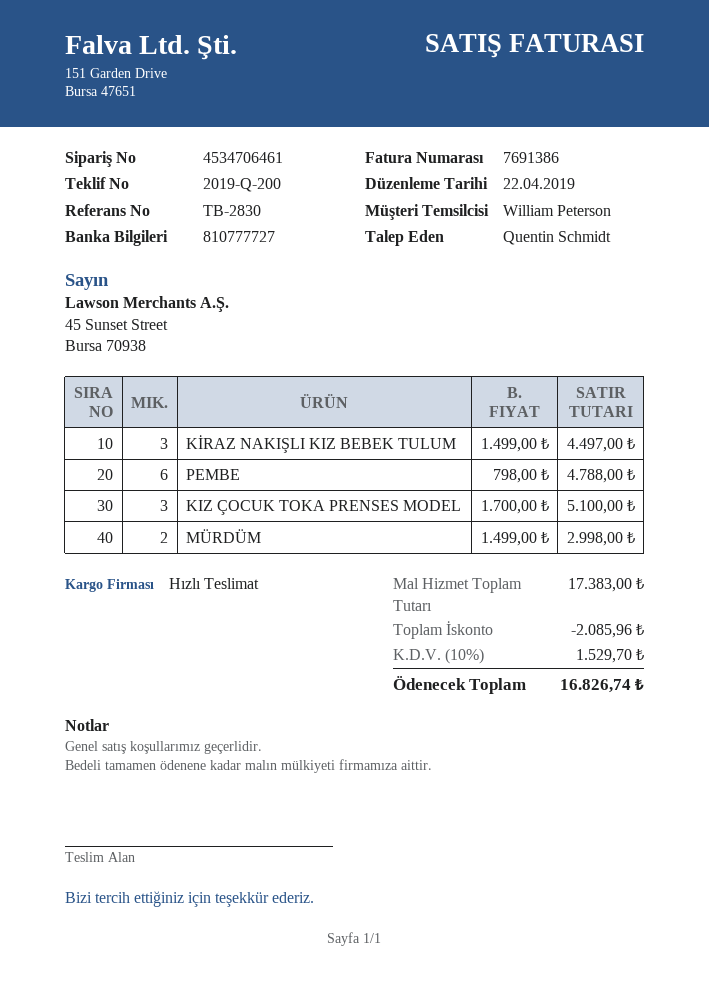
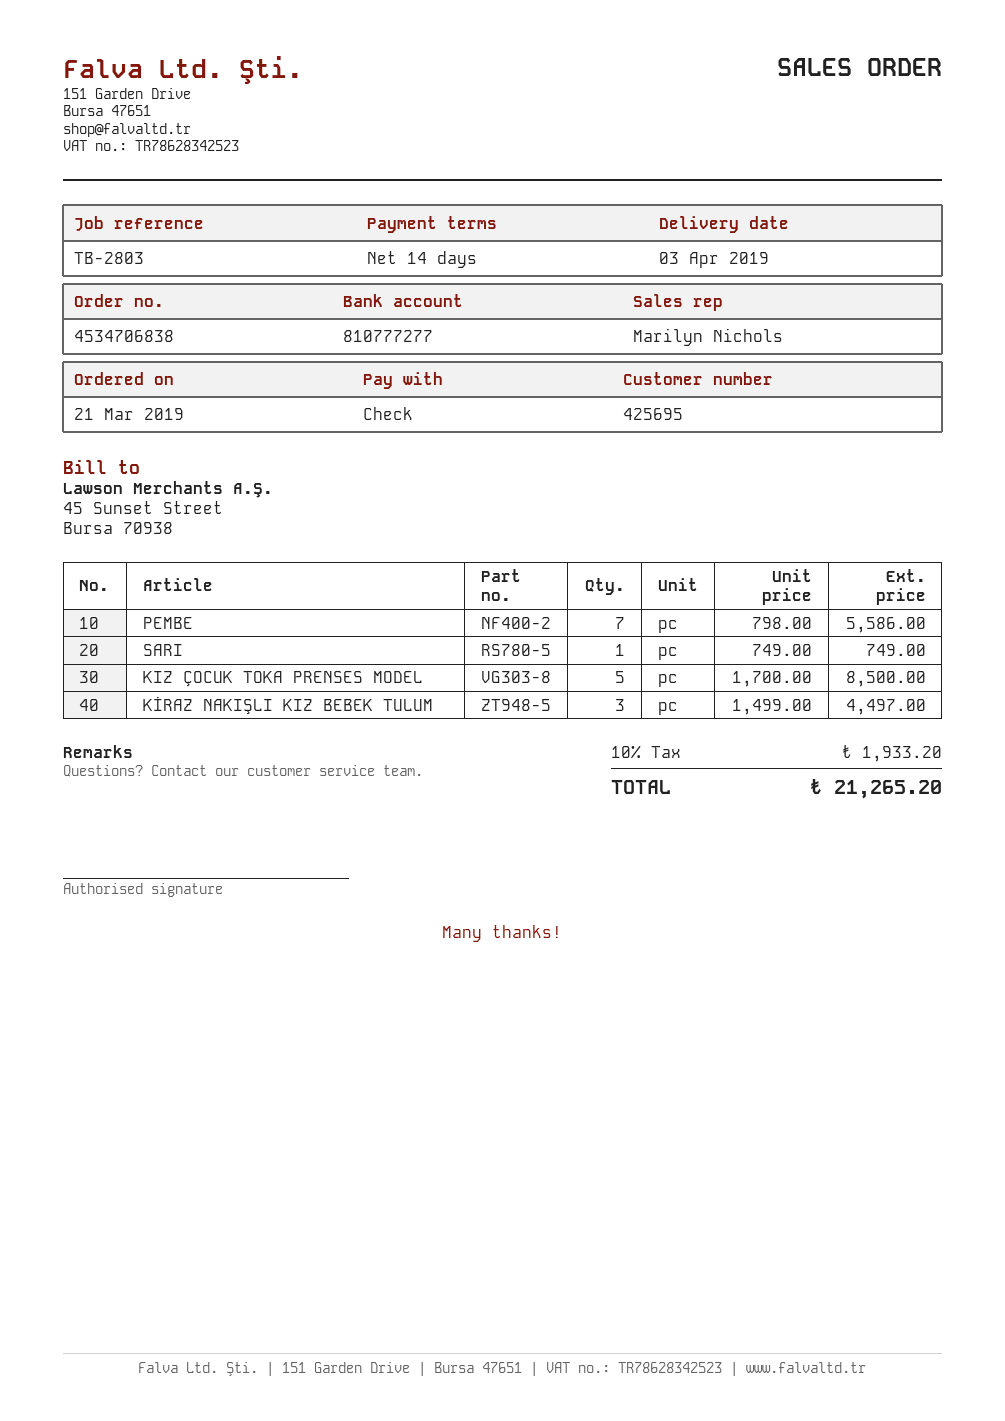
order number: 4534706461 -> 4534706838
reference: TB-2830 -> TB-2803
sales rep: William Peterson -> Marilyn Nichols
bank account: 810777727 -> 810777277
PEMBE: 6 x 798.00 = 4788.00 -> 7 x 798.00 = 5586.00
KIZ ÇOCUK TOKA PRENSES MODEL: 3 x 1700.00 = 5100.00 -> 5 x 1700.00 = 8500.00
MÜRDÜM: 2 x 1499.00 = 2998.00 -> none
SARI: none -> 1 x 749.00 = 749.00
discount: 2085.96 -> none
tax: 10% = 1529.70 -> 10% = 1933.20
total: 16826.74 -> 21265.20

